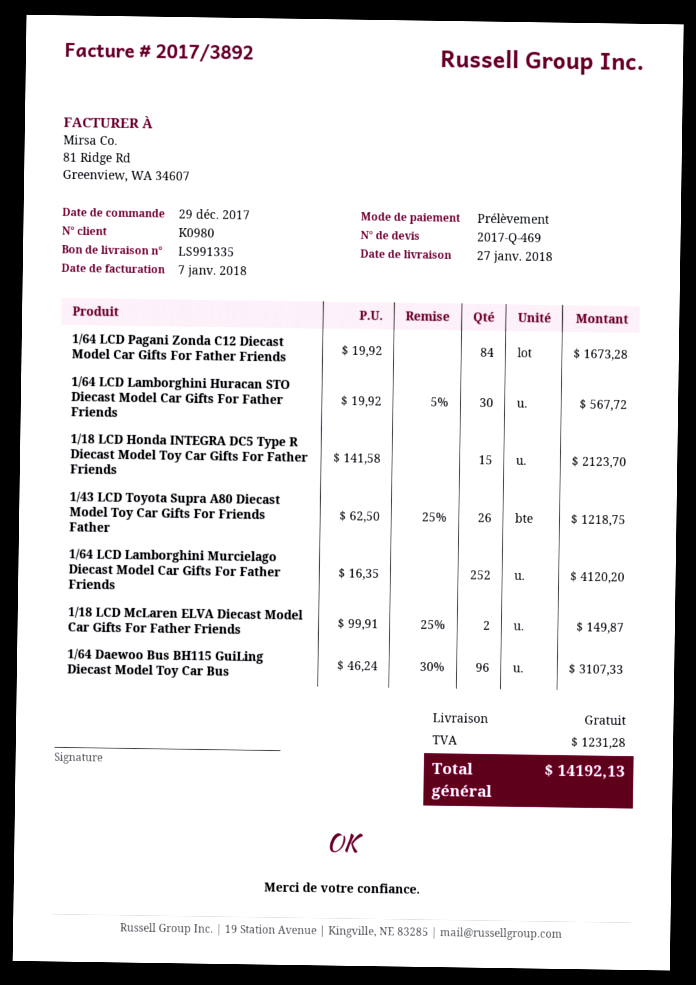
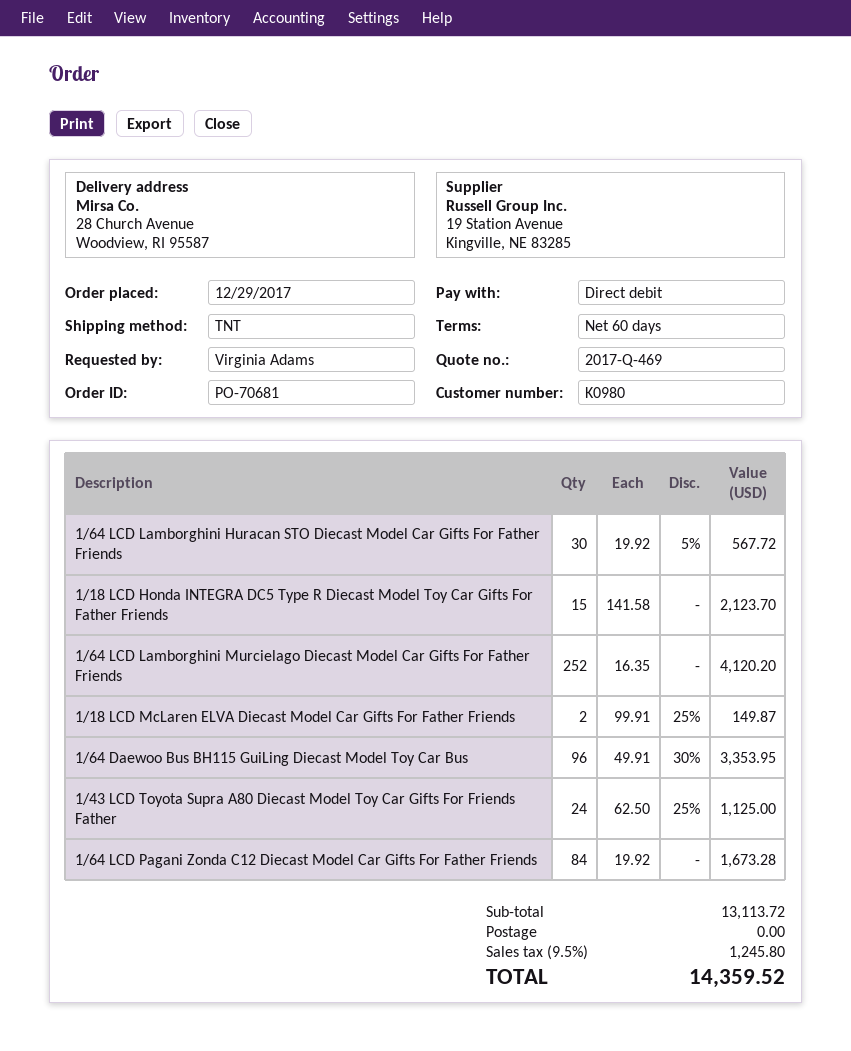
1/43 LCD Toyota Supra A80 Diecast Model Toy Car Gifts For Friends Father: 26 x 62.50 - 25% = 1218.75 -> 24 x 62.50 - 25% = 1125.00
1/64 Daewoo Bus BH115 GuiLing Diecast Model Toy Car Bus: 96 x 46.24 - 30% = 3107.33 -> 96 x 49.91 - 30% = 3353.95
tax: 1231.28 -> 1245.80
total: 14192.13 -> 14359.52

